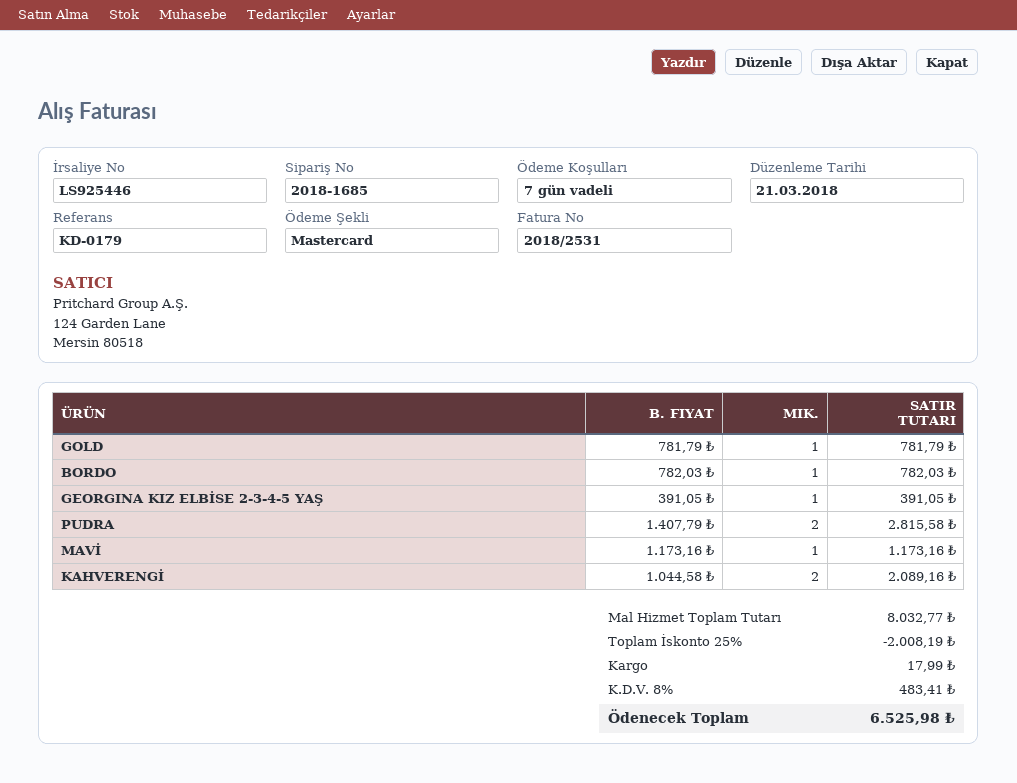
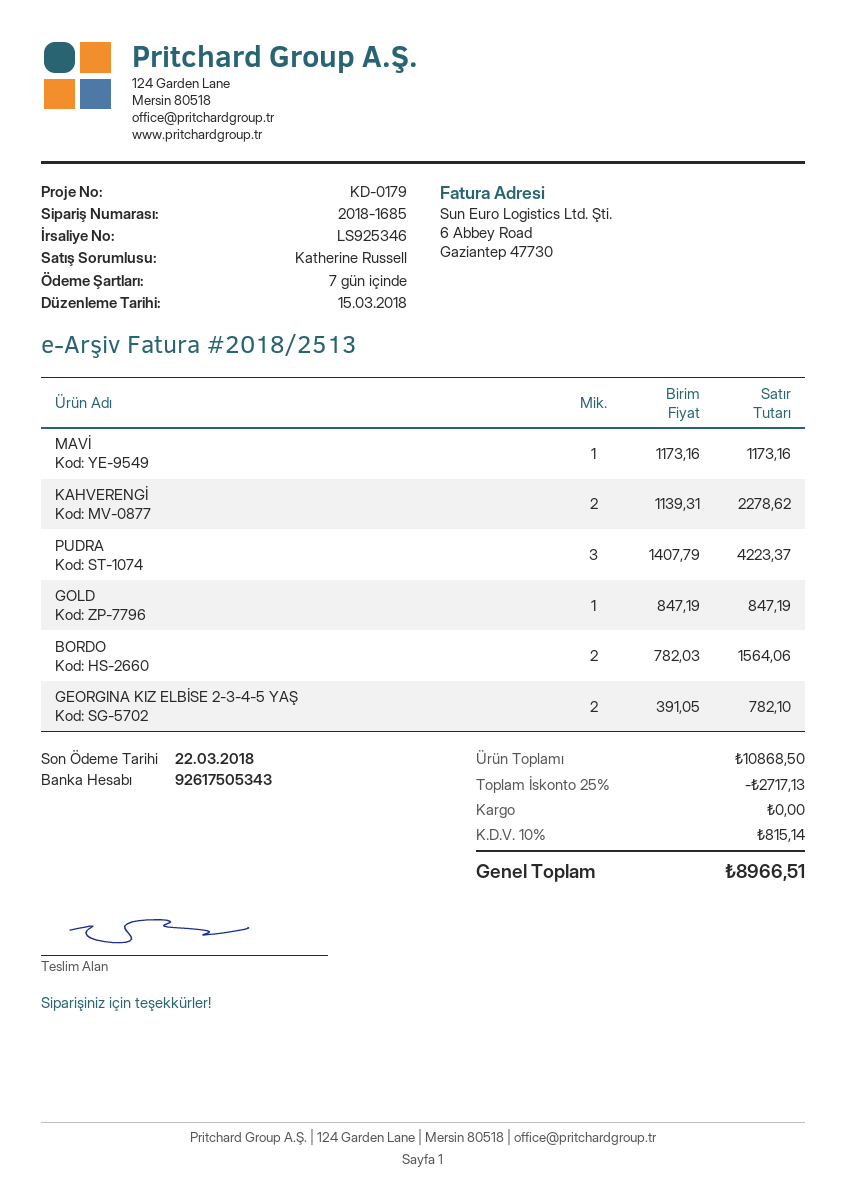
delivery note number: LS925446 -> LS925346
invoice number: 2018/2531 -> 2018/2513
invoice date: 2018-03-21 -> 2018-03-15
GOLD: 1 x 781.79 = 781.79 -> 1 x 847.19 = 847.19
BORDO: 1 x 782.03 = 782.03 -> 2 x 782.03 = 1564.06
GEORGINA KIZ ELBİSE 2-3-4-5 YAŞ: 1 x 391.05 = 391.05 -> 2 x 391.05 = 782.10
PUDRA: 2 x 1407.79 = 2815.58 -> 3 x 1407.79 = 4223.37
KAHVERENGİ: 2 x 1044.58 = 2089.16 -> 2 x 1139.31 = 2278.62
subtotal: 8032.77 -> 10868.50
discount: 25% = 2008.19 -> 25% = 2717.13
shipping: 17.99 -> 0.00
tax: 8% = 483.41 -> 10% = 815.14
total: 6525.98 -> 8966.51

